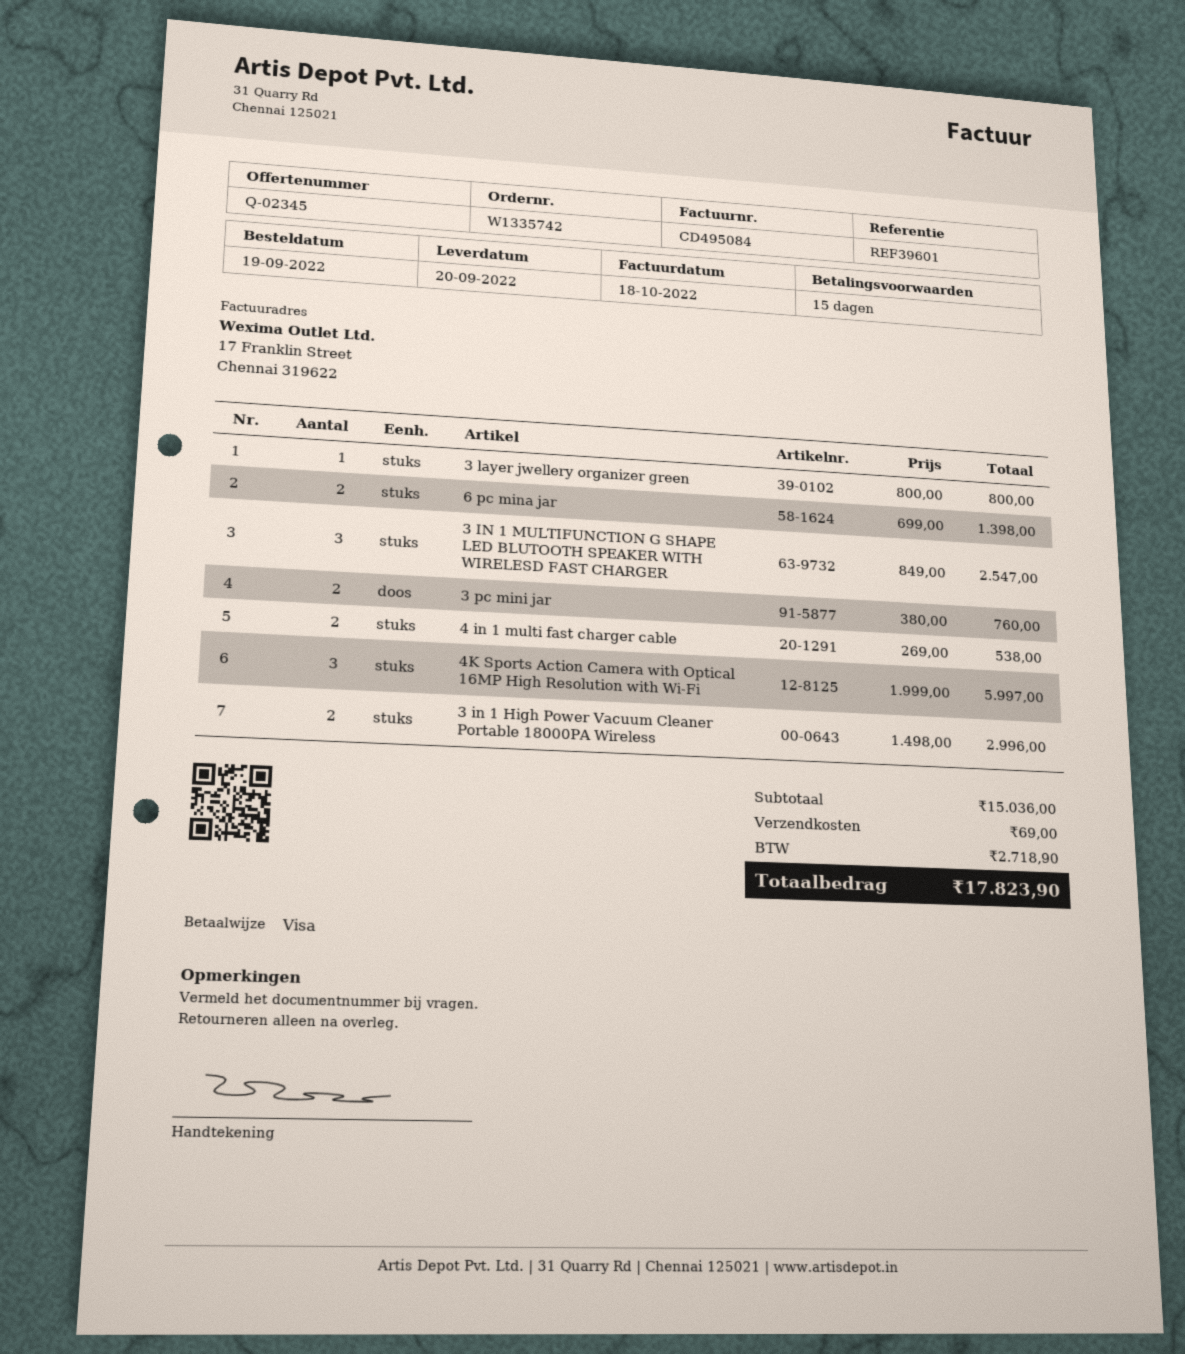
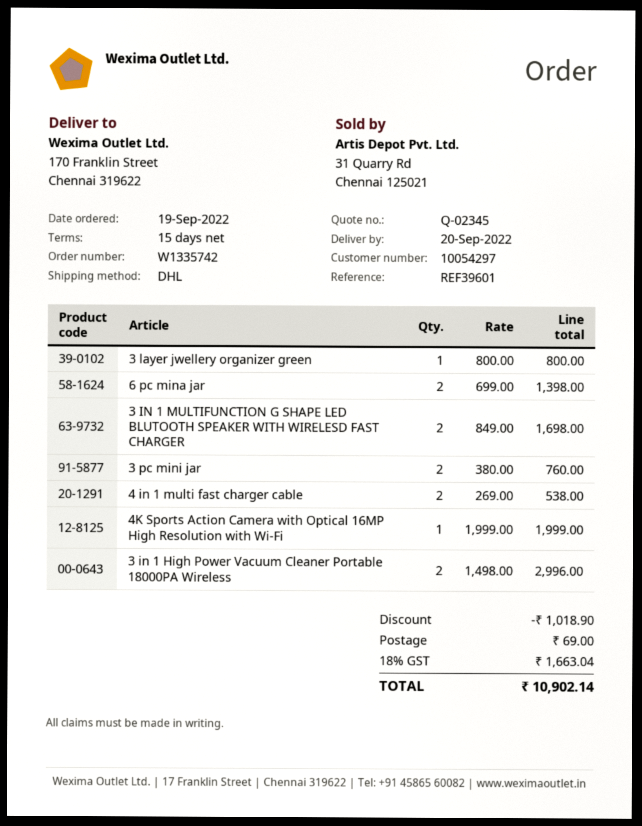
3 IN 1 MULTIFUNCTION G SHAPE LED BLUTOOTH SPEAKER WITH WIRELESD FAST CHARGER: 3 x 849.00 = 2547.00 -> 2 x 849.00 = 1698.00
4K Sports Action Camera with Optical 16MP High Resolution with Wi-Fi: 3 x 1999.00 = 5997.00 -> 1 x 1999.00 = 1999.00
discount: none -> 1018.90
tax: 2718.90 -> 1663.04
total: 17823.90 -> 10902.14

